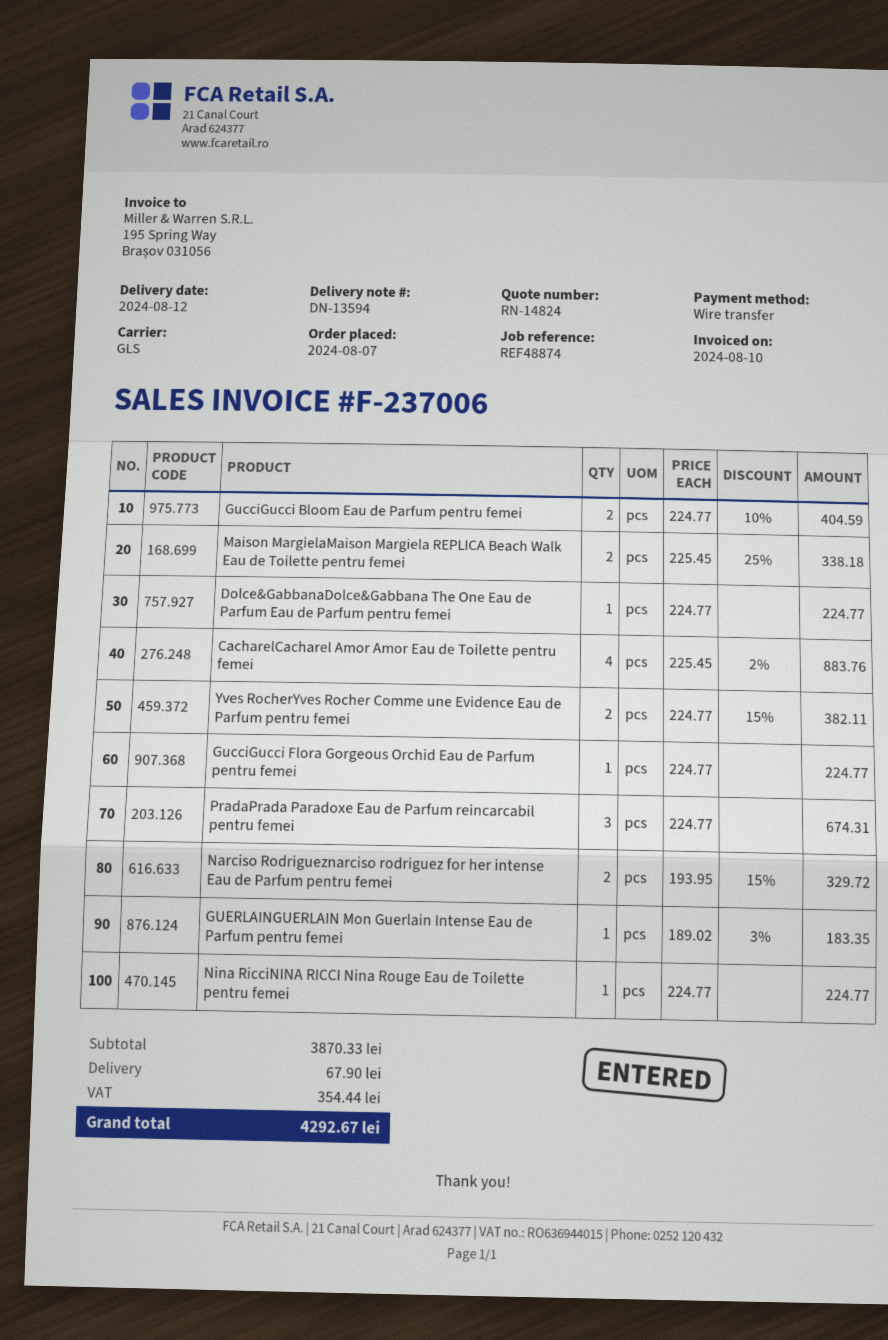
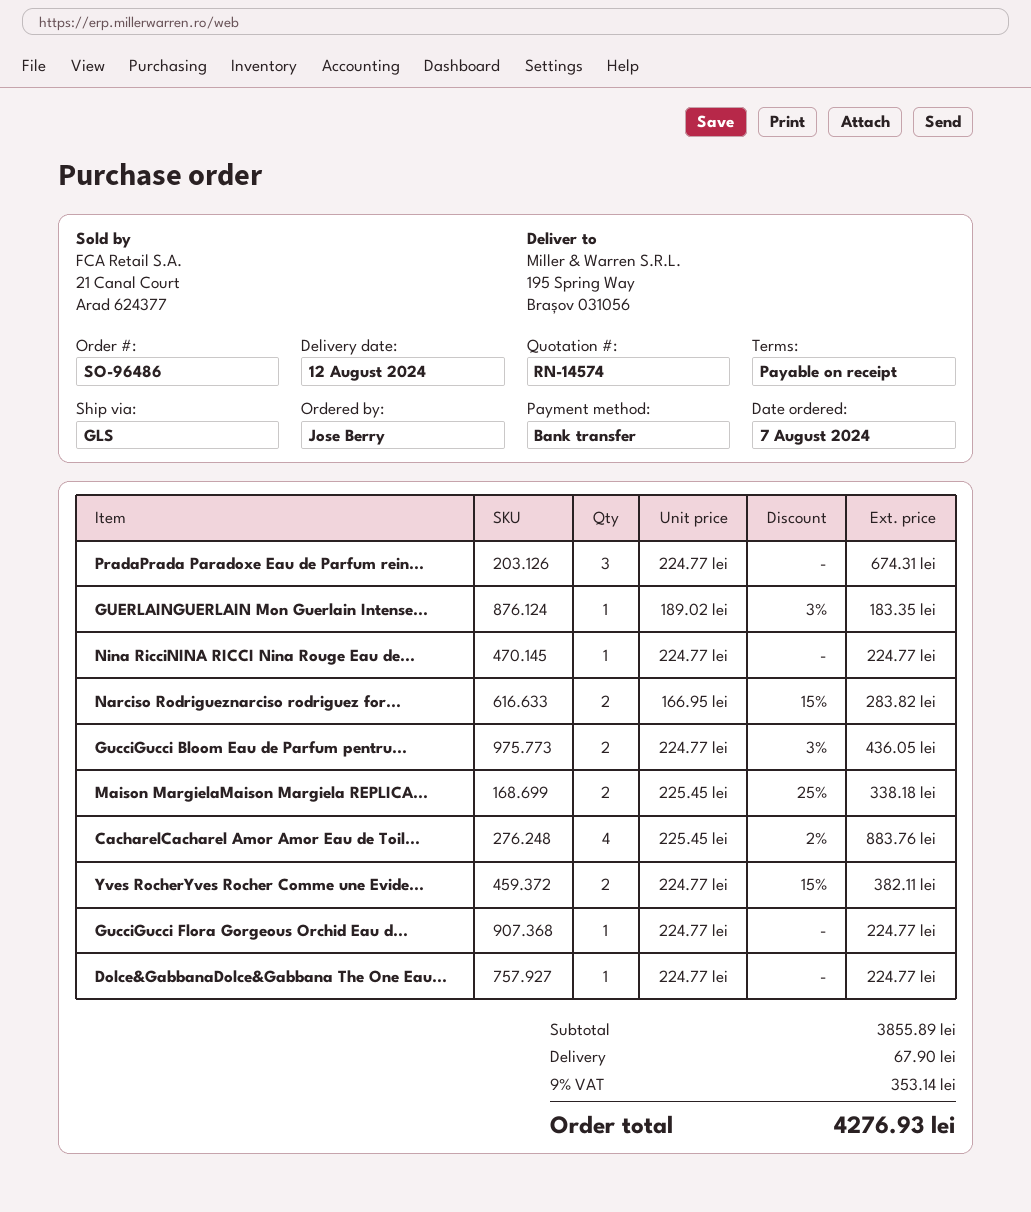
quote number: RN-14824 -> RN-14574
GucciGucci Bloom Eau de Parfum pentru femei: 2 x 224.77 - 10% = 404.59 -> 2 x 224.77 - 3% = 436.05
Narciso Rodrigueznarciso rodriguez for her intense Eau de Parfum pentru femei: 2 x 193.95 - 15% = 329.72 -> 2 x 166.95 - 15% = 283.82
subtotal: 3870.33 -> 3855.89
tax: 354.44 -> 353.14
total: 4292.67 -> 4276.93

